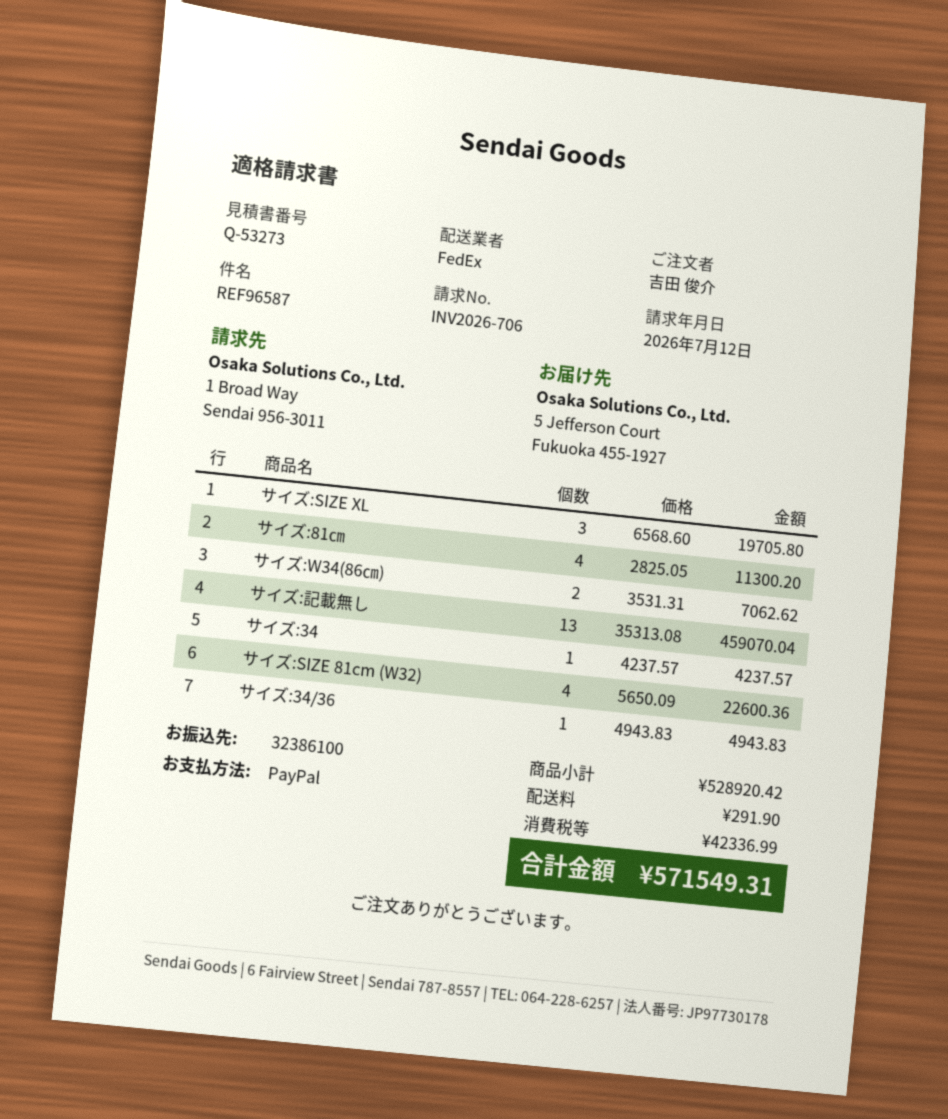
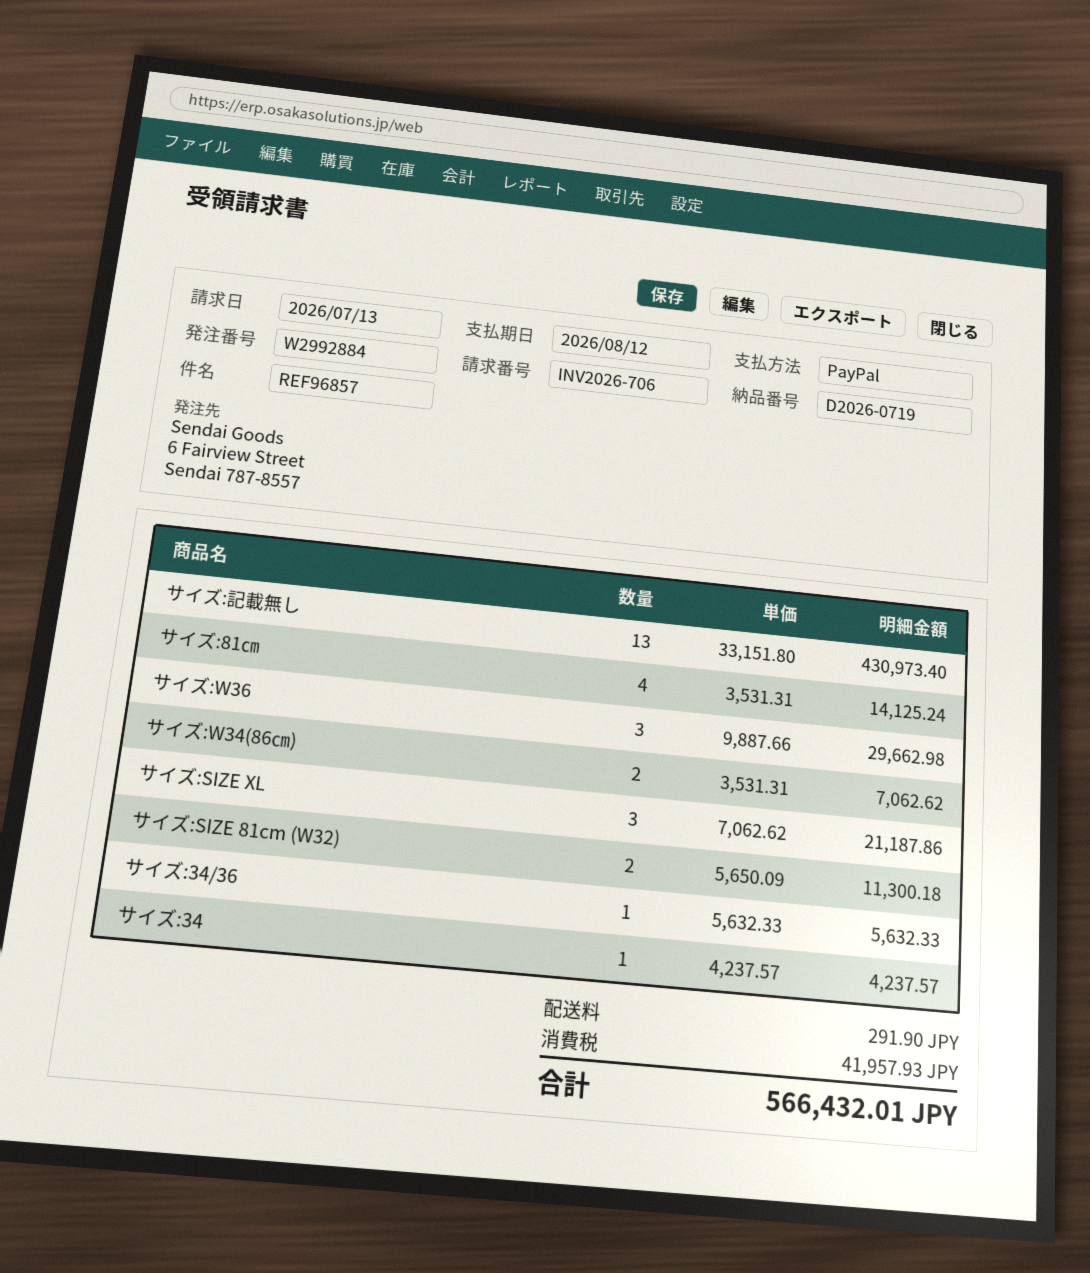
invoice date: 2026-07-12 -> 2026-07-13
reference: REF96587 -> REF96857
サイズ:SIZE XL: 3 x 6568.60 = 19705.80 -> 3 x 7062.62 = 21187.86
サイズ:81㎝: 4 x 2825.05 = 11300.20 -> 4 x 3531.31 = 14125.24
サイズ:記載無し: 13 x 35313.08 = 459070.04 -> 13 x 33151.80 = 430973.40
サイズ:SIZE 81cm (W32): 4 x 5650.09 = 22600.36 -> 2 x 5650.09 = 11300.18
サイズ:34/36: 1 x 4943.83 = 4943.83 -> 1 x 5632.33 = 5632.33
サイズ:W36: none -> 3 x 9887.66 = 29662.98
tax: 42336.99 -> 41957.93
total: 571549.31 -> 566432.01

